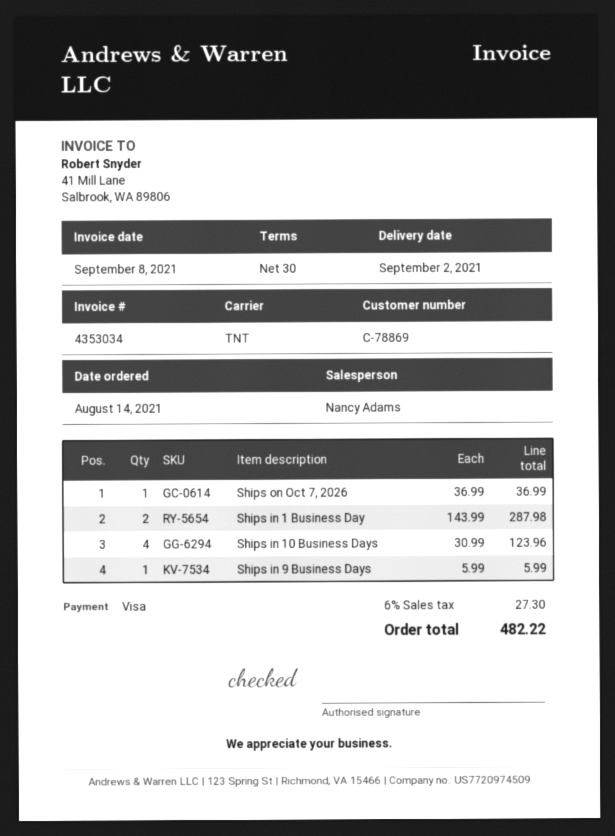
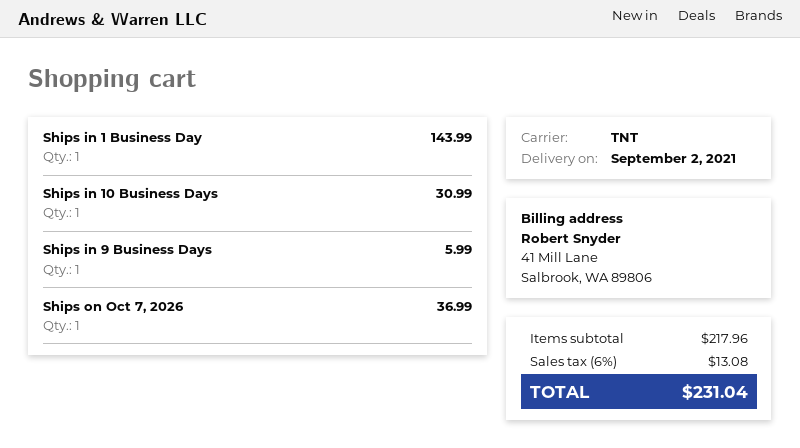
Ships in 1 Business Day: 2 for 287.98 -> 1 for 143.99
Ships in 10 Business Days: 4 for 123.96 -> 1 for 30.99
tax: 6% = 27.30 -> 6% = 13.08
total: 482.22 -> 231.04

